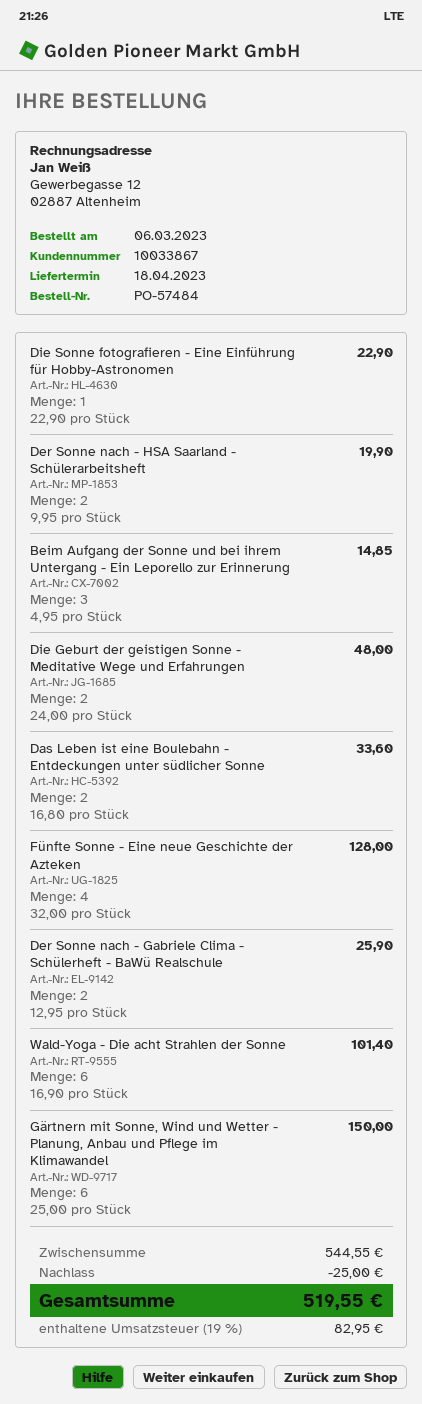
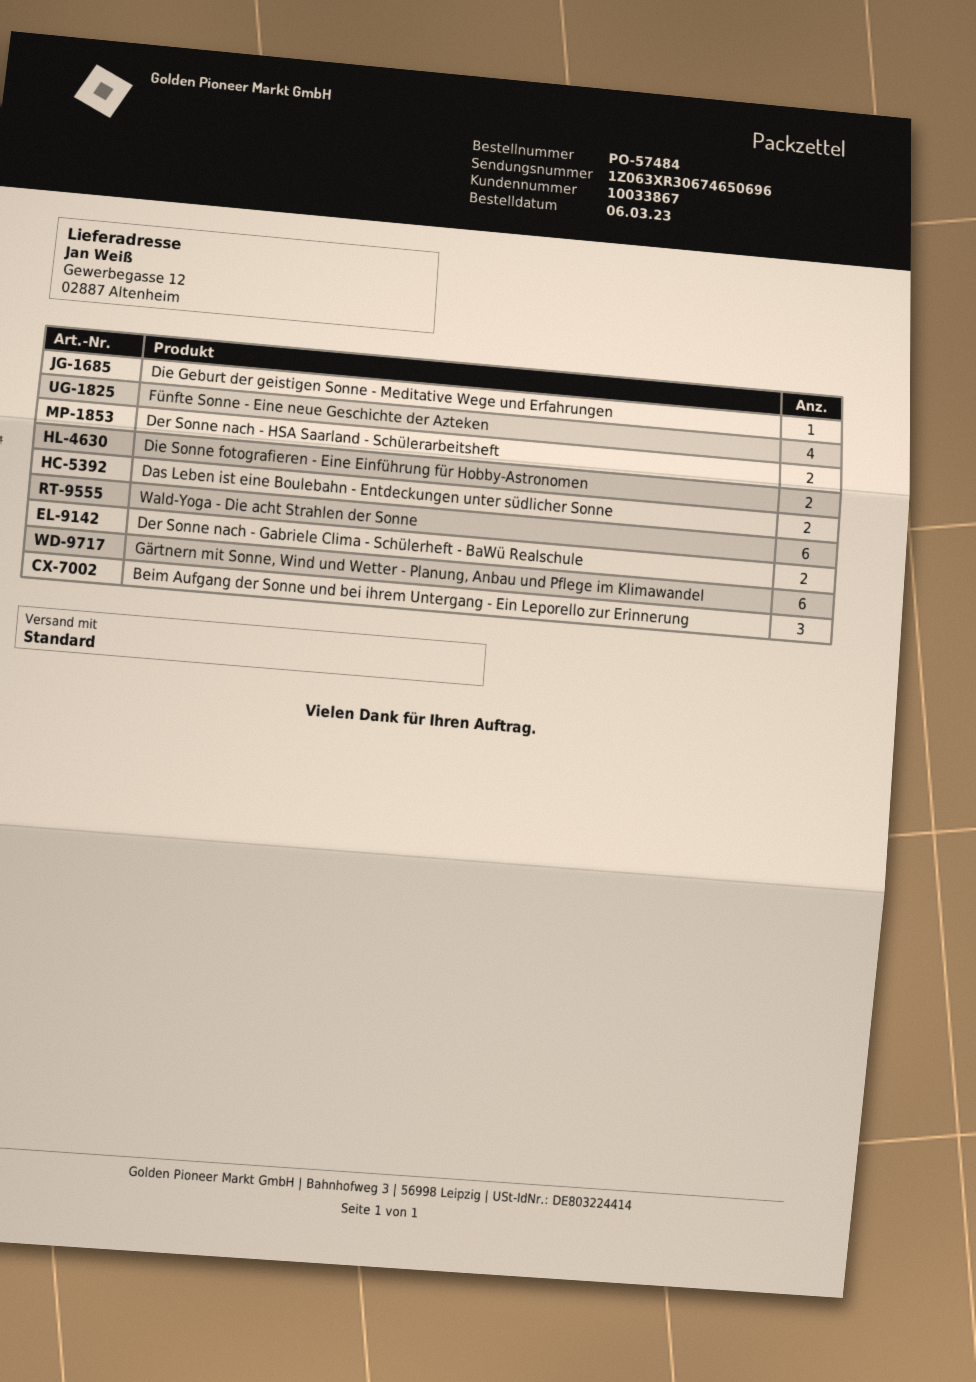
Die Sonne fotografieren - Eine Einführung für Hobby-Astronomen: 1 -> 2
Die Geburt der geistigen Sonne - Meditative Wege und Erfahrungen: 2 -> 1

